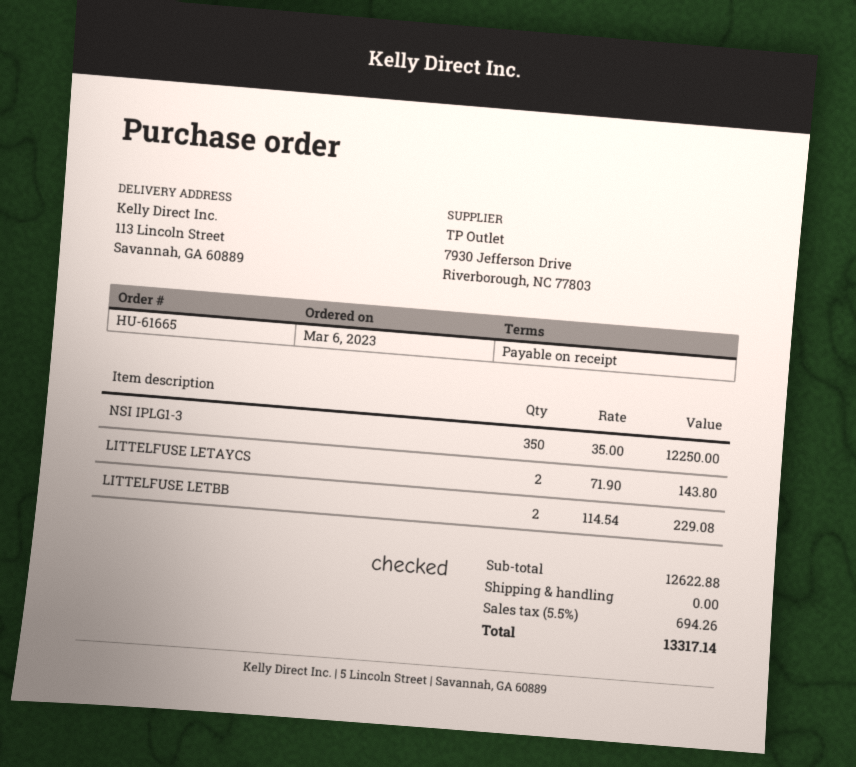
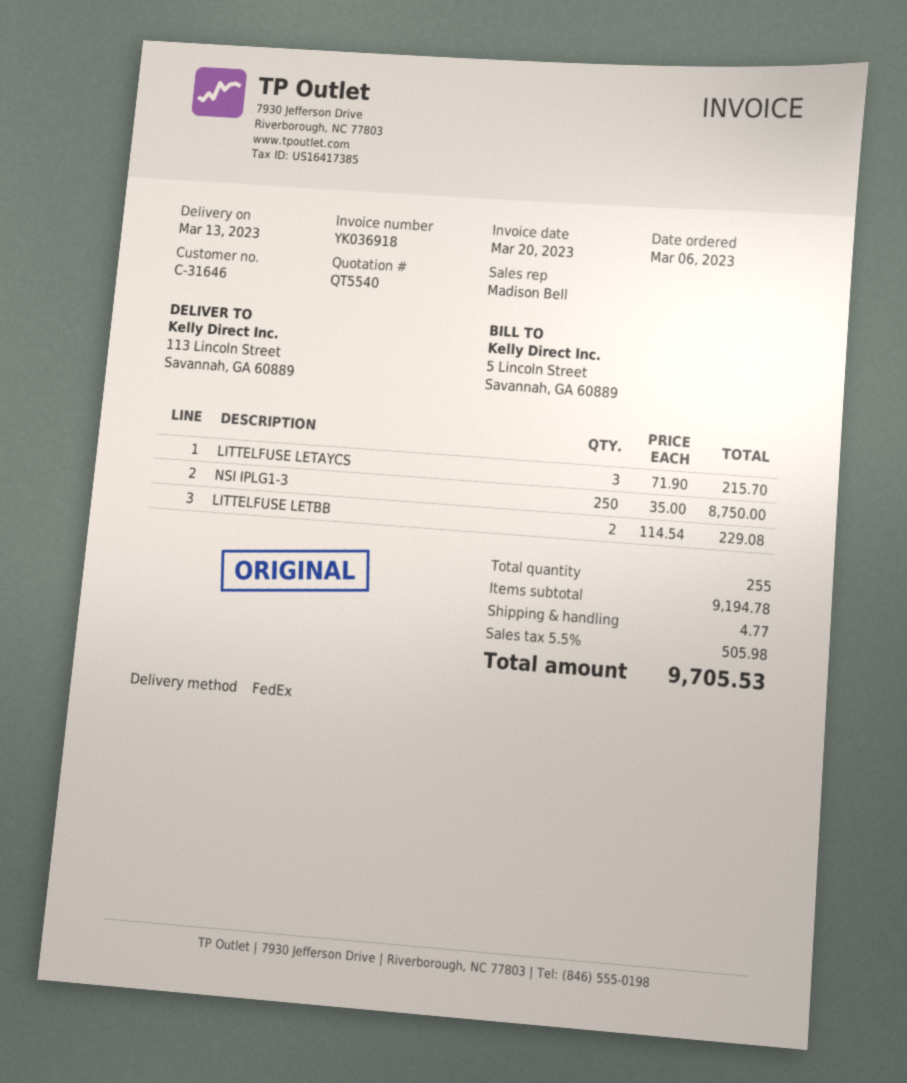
NSI IPLG1-3: 350 x 35.00 = 12250.00 -> 250 x 35.00 = 8750.00
LITTELFUSE LETAYCS: 2 x 71.90 = 143.80 -> 3 x 71.90 = 215.70
subtotal: 12622.88 -> 9194.78
shipping: 0.00 -> 4.77
tax: 5.5% = 694.26 -> 5.5% = 505.98
total: 13317.14 -> 9705.53

